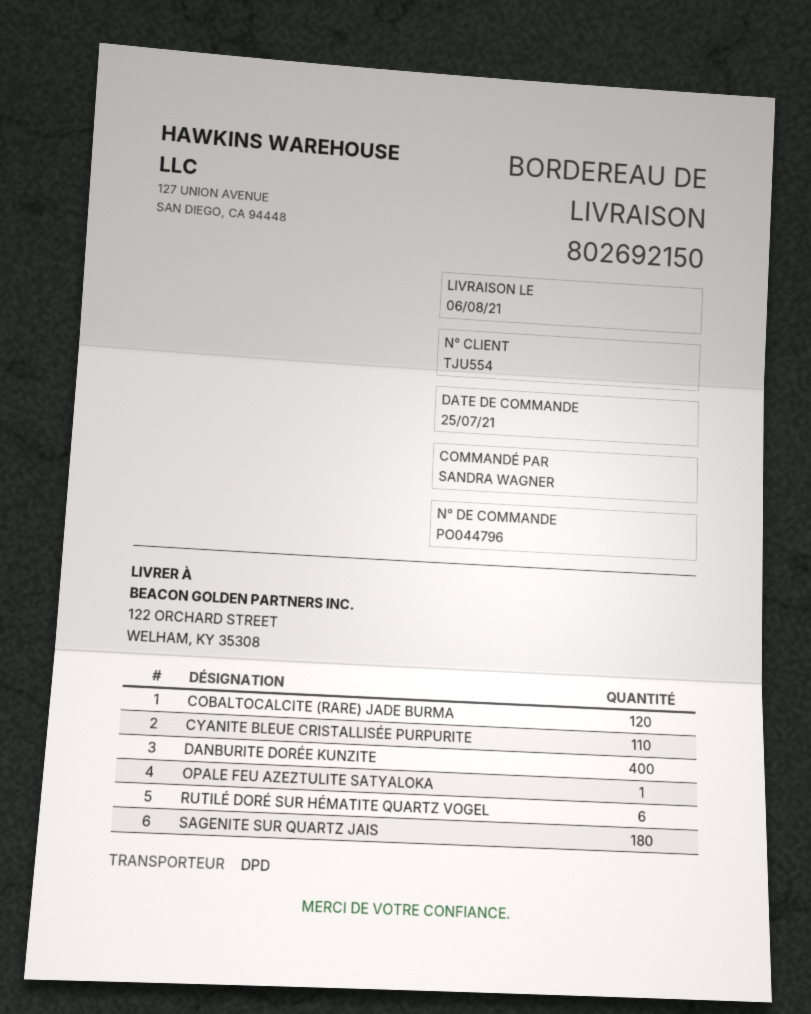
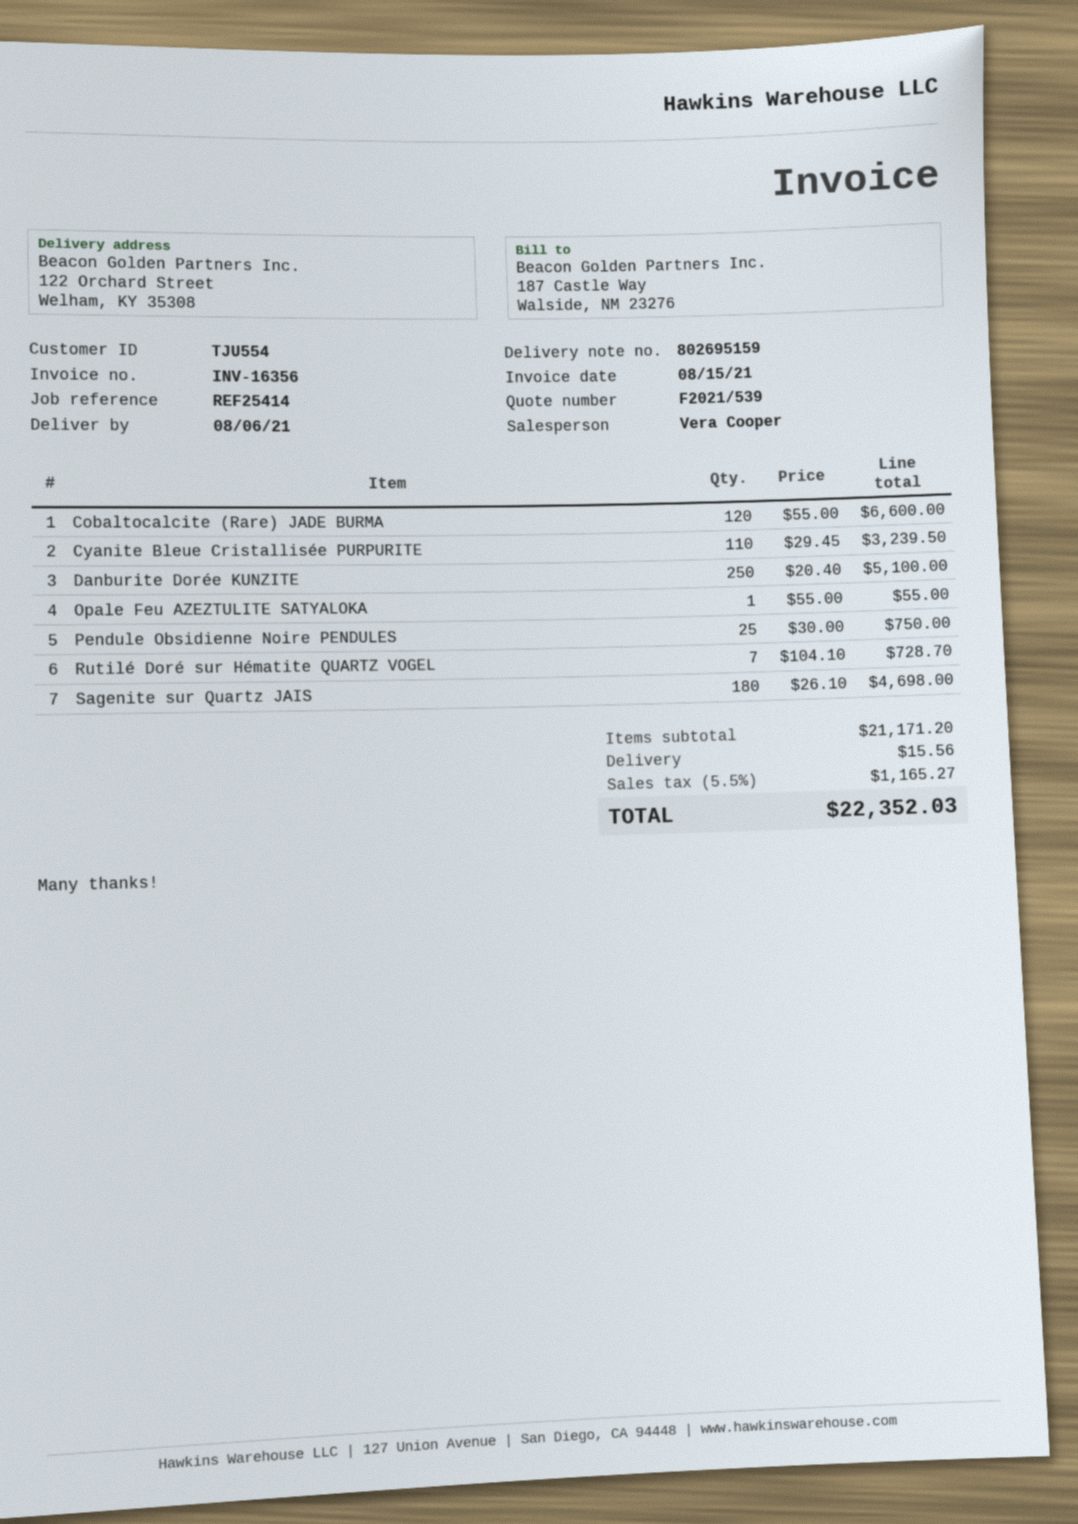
delivery note number: 802692150 -> 802695159
DANBURITE DORÉE KUNZITE: 400 -> 250
RUTILÉ DORÉ SUR HÉMATITE QUARTZ VOGEL: 6 -> 7
Pendule Obsidienne Noire PENDULES: none -> 25

